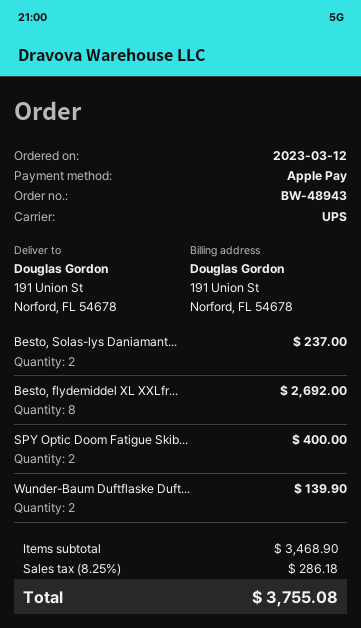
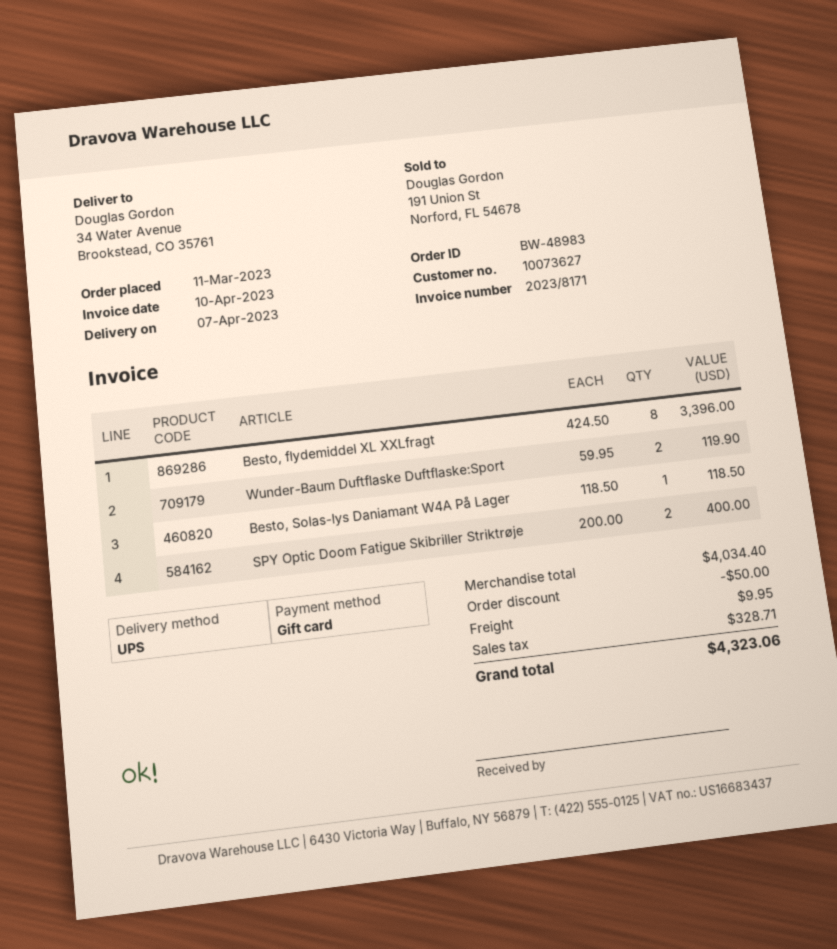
order number: BW-48943 -> BW-48983
order date: 2023-03-12 -> 2023-03-11
payment method: Apple Pay -> gift card
ship to: 191 Union St, Norford, FL 54678 -> 34 Water Avenue, Brookstead, CO 35761
Besto, Solas-lys Daniamant...: 2 for 237.00 -> 1 for 118.50
Besto, flydemiddel XL XXLfr...: 8 for 2692.00 -> 8 for 3396.00
Wunder-Baum Duftflaske Duft...: 2 for 139.90 -> 2 for 119.90
subtotal: 3468.90 -> 4034.40
discount: none -> 50.00
shipping: none -> 9.95
tax: 286.18 -> 328.71
total: 3755.08 -> 4323.06

